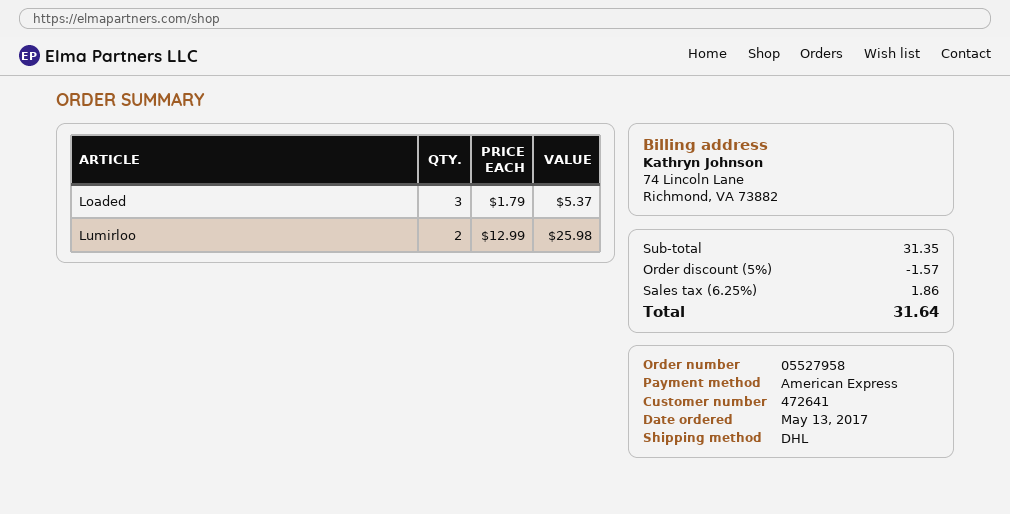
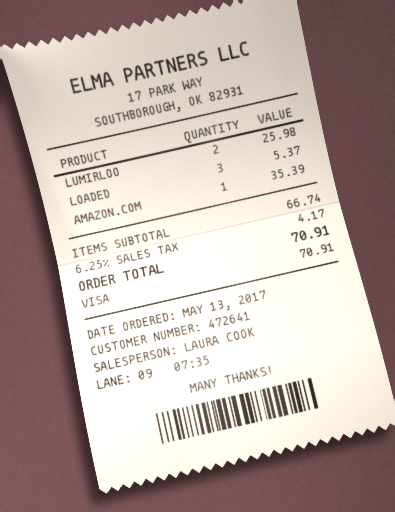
payment method: American Express -> Visa
AMAZON.COM: none -> 1 for 35.39
subtotal: 31.35 -> 66.74
discount: 5% = 1.57 -> none
tax: 6.25% = 1.86 -> 6.25% = 4.17
total: 31.64 -> 70.91

